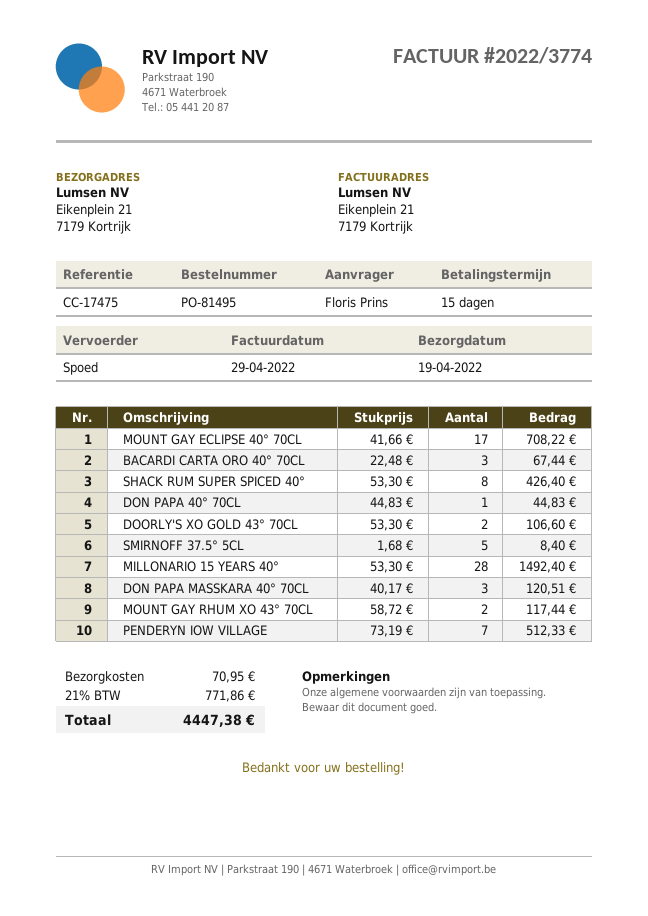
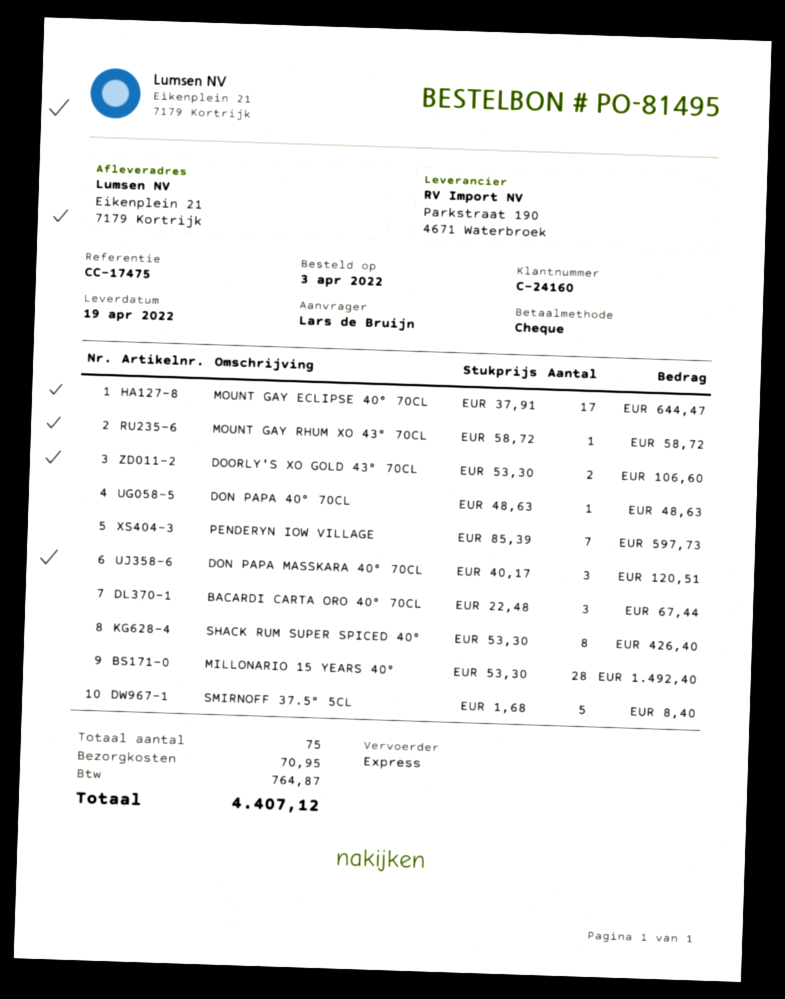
ordered by: Floris Prins -> Lars de Bruijn
MOUNT GAY ECLIPSE 40° 70CL: 17 x 41.66 = 708.22 -> 17 x 37.91 = 644.47
DON PAPA 40° 70CL: 1 x 44.83 = 44.83 -> 1 x 48.63 = 48.63
MOUNT GAY RHUM XO 43° 70CL: 2 x 58.72 = 117.44 -> 1 x 58.72 = 58.72
PENDERYN IOW VILLAGE: 7 x 73.19 = 512.33 -> 7 x 85.39 = 597.73
tax: 771.86 -> 764.87
total: 4447.38 -> 4407.12

